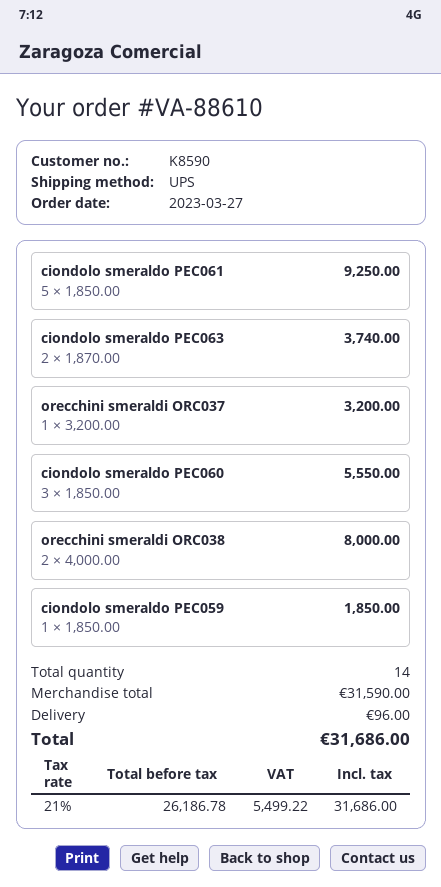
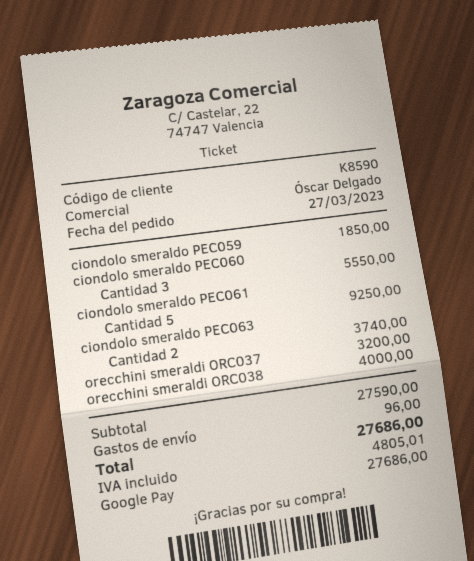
orecchini smeraldi ORC038: 2 for 8000.00 -> 1 for 4000.00
subtotal: 31590.00 -> 27590.00
tax: 5499.22 -> 4805.01
total: 31686.00 -> 27686.00

